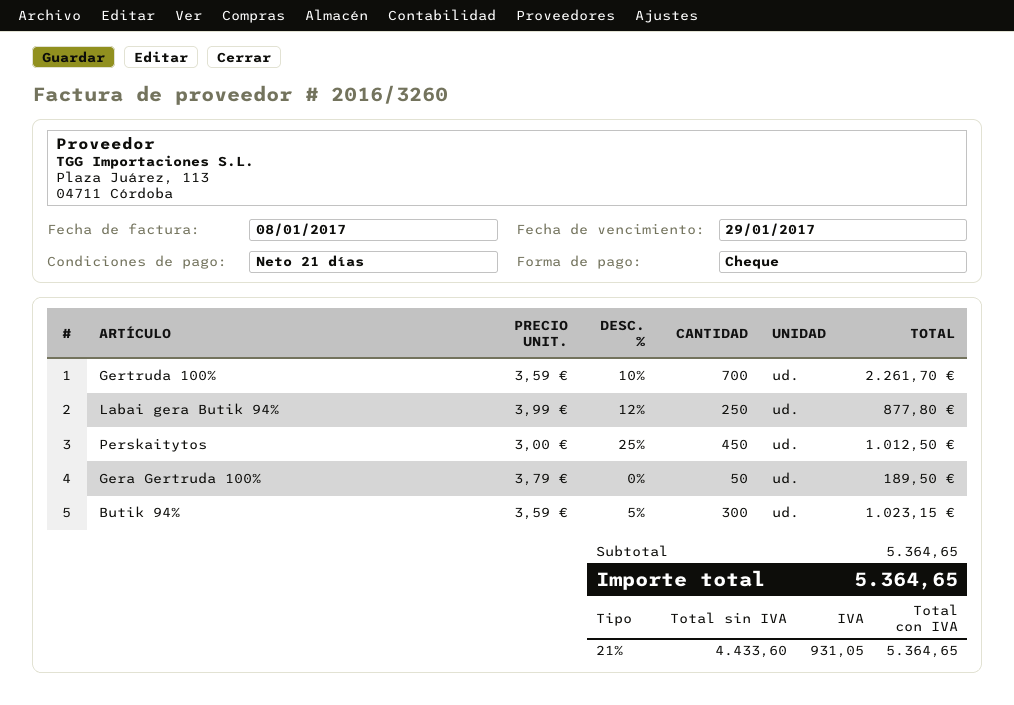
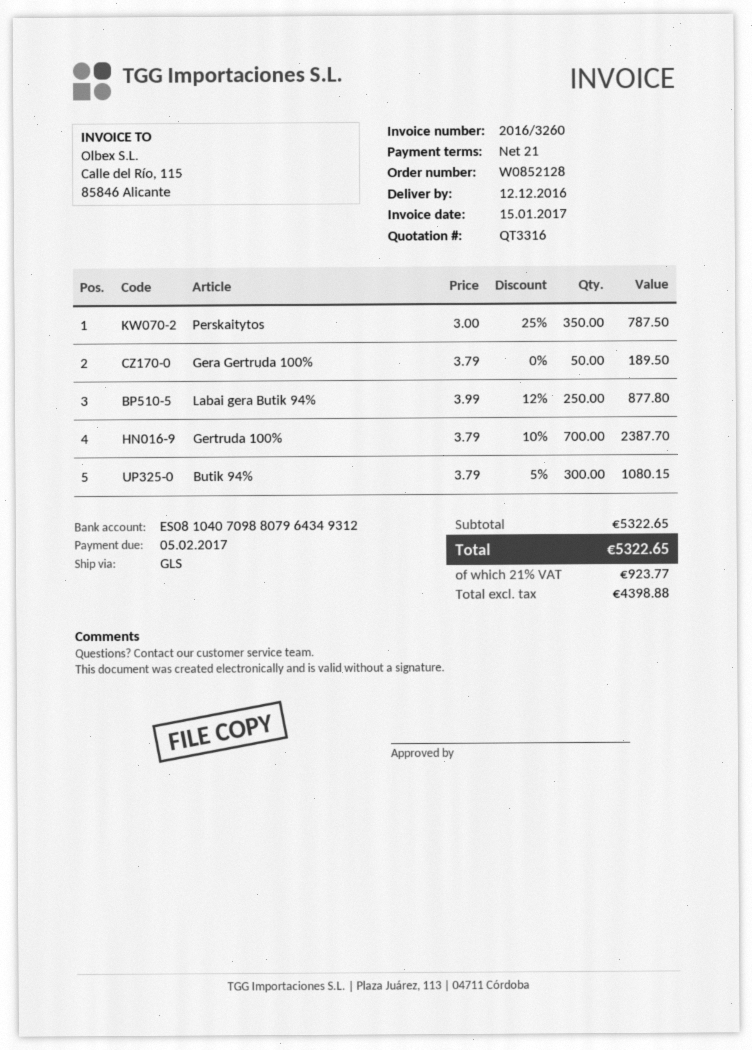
invoice date: 2017-01-08 -> 2017-01-15
due date: 2017-01-29 -> 2017-02-05
Gertruda 100%: 700 x 3.59 - 10% = 2261.70 -> 700 x 3.79 - 10% = 2387.70
Perskaitytos: 450 x 3.00 - 25% = 1012.50 -> 350 x 3.00 - 25% = 787.50
Butik 94%: 300 x 3.59 - 5% = 1023.15 -> 300 x 3.79 - 5% = 1080.15
subtotal: 5364.65 -> 5322.65
net: 4433.60 -> 4398.88
tax: 21% = 931.05 -> 21% = 923.77
total: 5364.65 -> 5322.65

